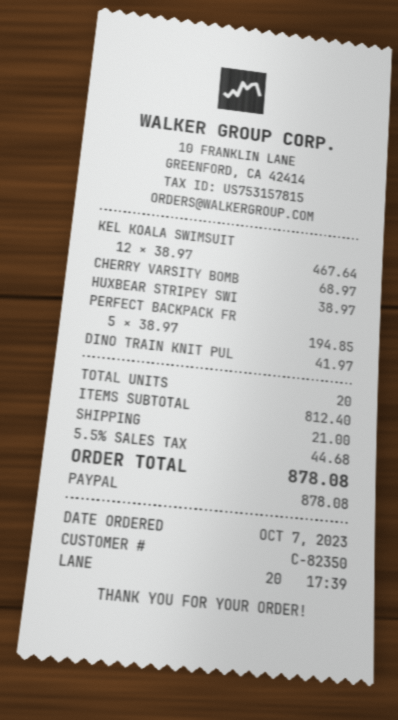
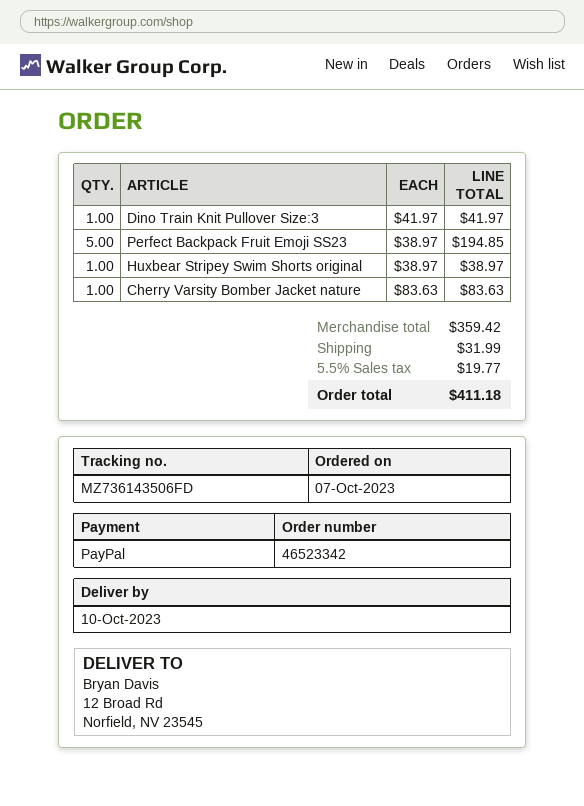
KEL KOALA SWIMSUIT: 12 x 38.97 = 467.64 -> none
CHERRY VARSITY BOMB: 1 x 68.97 = 68.97 -> 1 x 83.63 = 83.63
subtotal: 812.40 -> 359.42
shipping: 21.00 -> 31.99
tax: 5.5% = 44.68 -> 5.5% = 19.77
total: 878.08 -> 411.18

